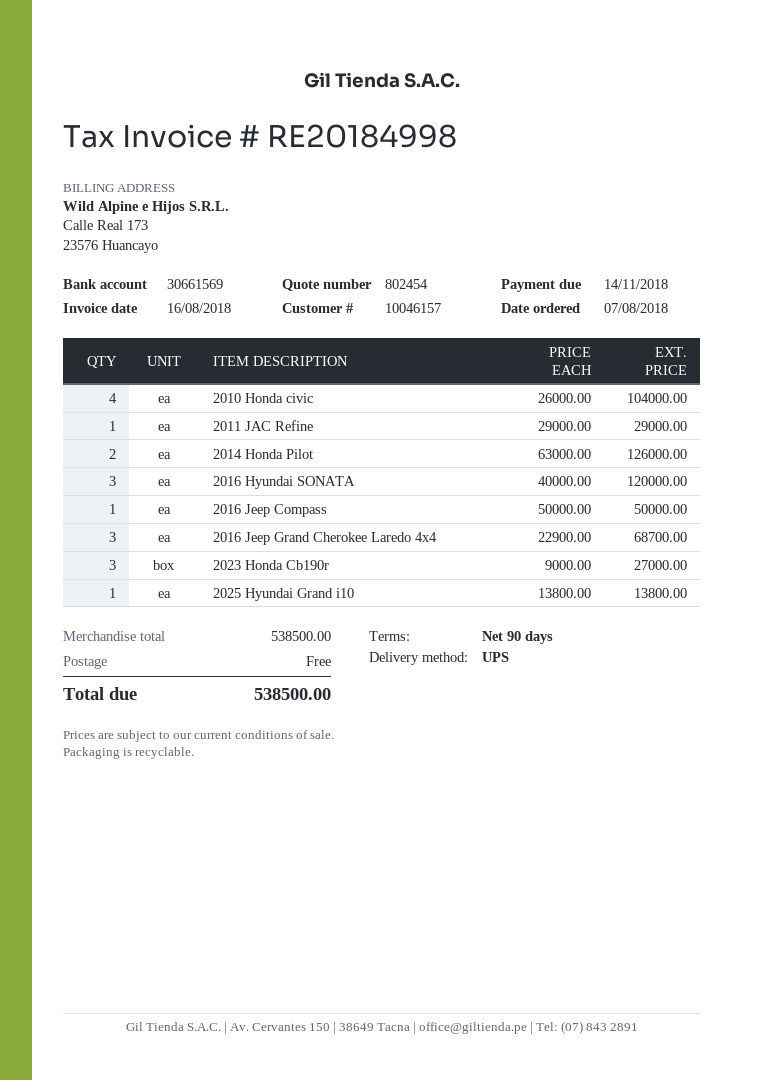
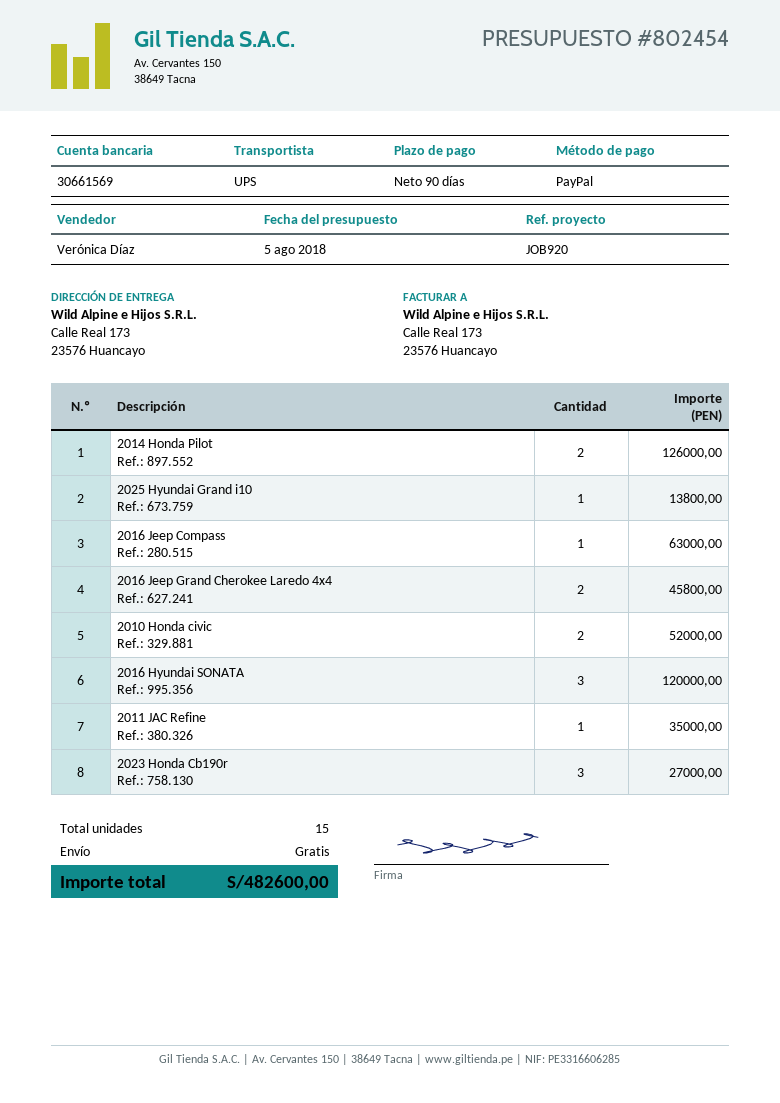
2010 Honda civic: 4 for 104000.00 -> 2 for 52000.00
2011 JAC Refine: 1 for 29000.00 -> 1 for 35000.00
2016 Jeep Compass: 1 for 50000.00 -> 1 for 63000.00
2016 Jeep Grand Cherokee Laredo 4x4: 3 for 68700.00 -> 2 for 45800.00
total: 538500.00 -> 482600.00

